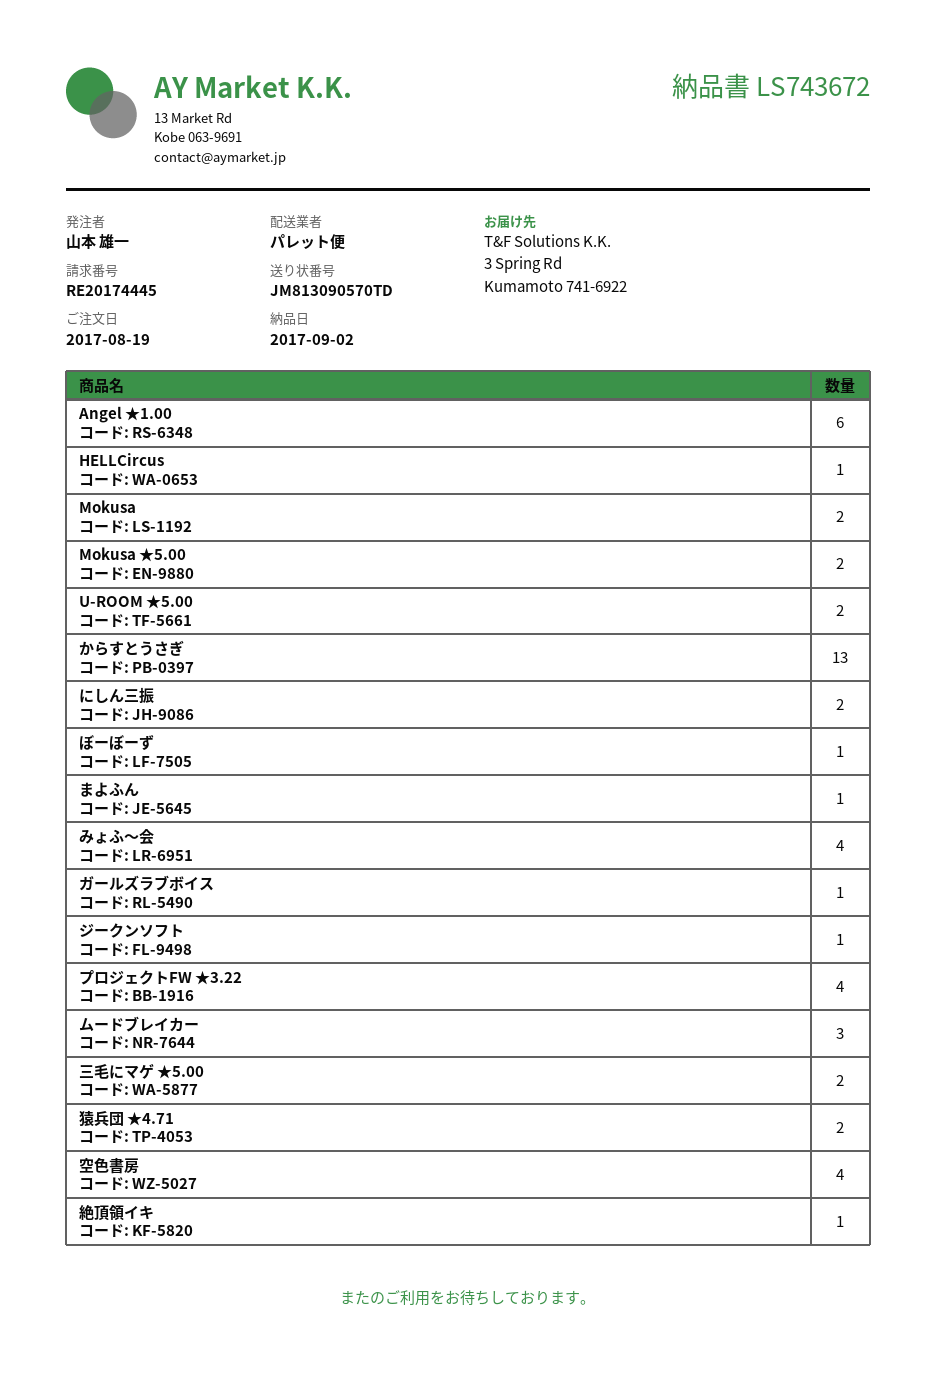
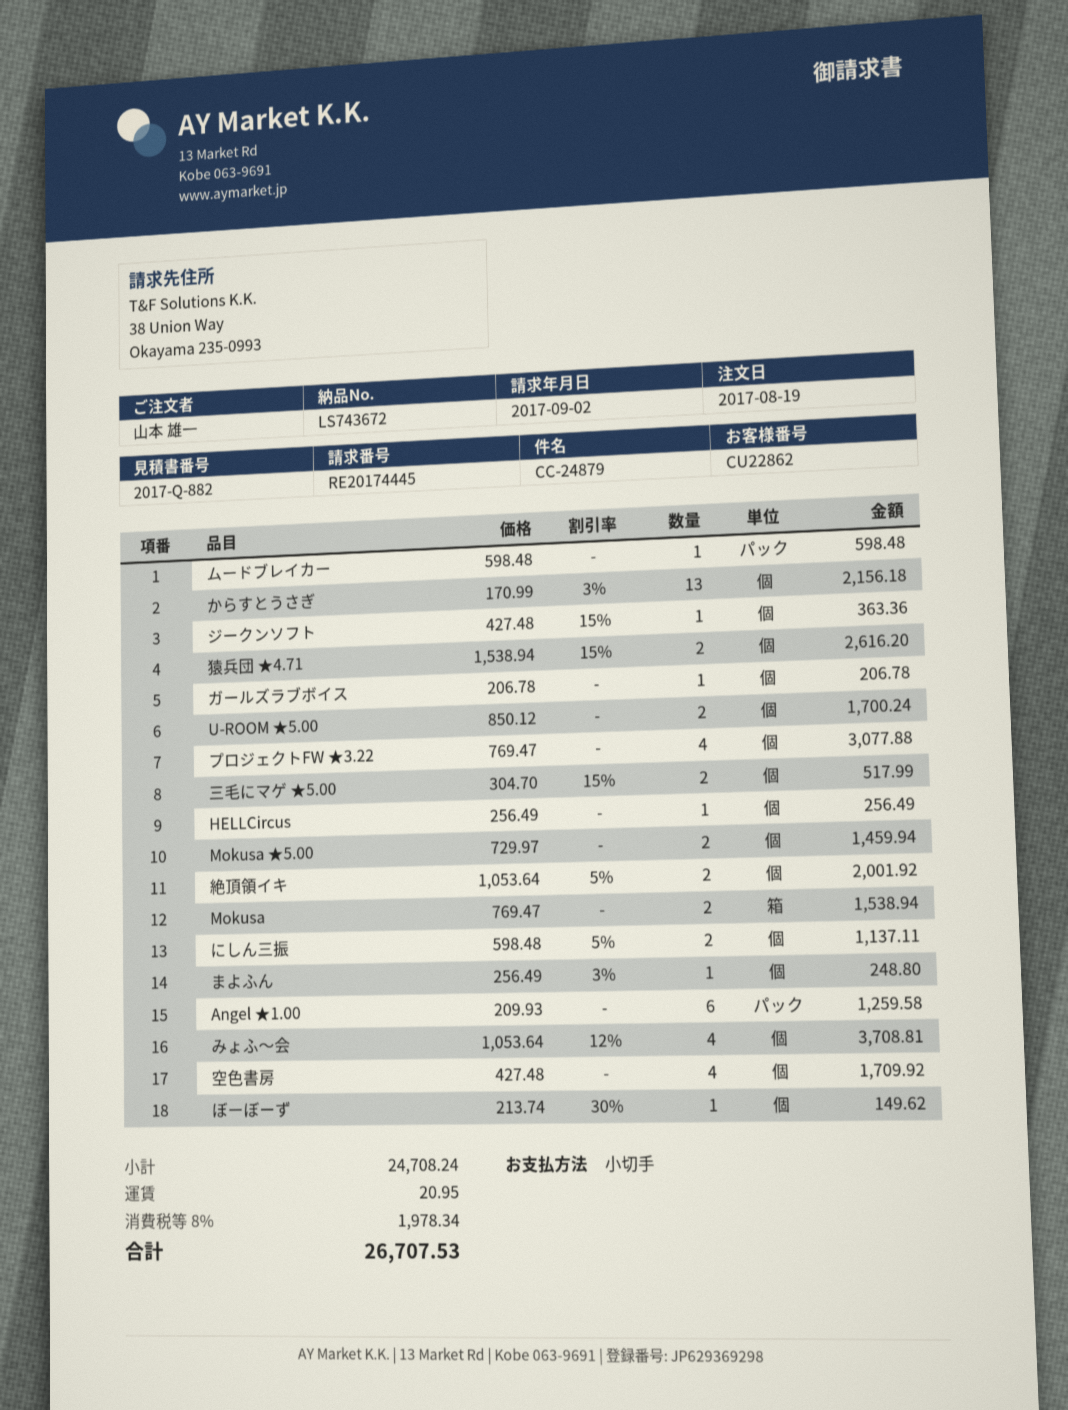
ムードブレイカー: 3 -> 1
絶頂領イキ: 1 -> 2

